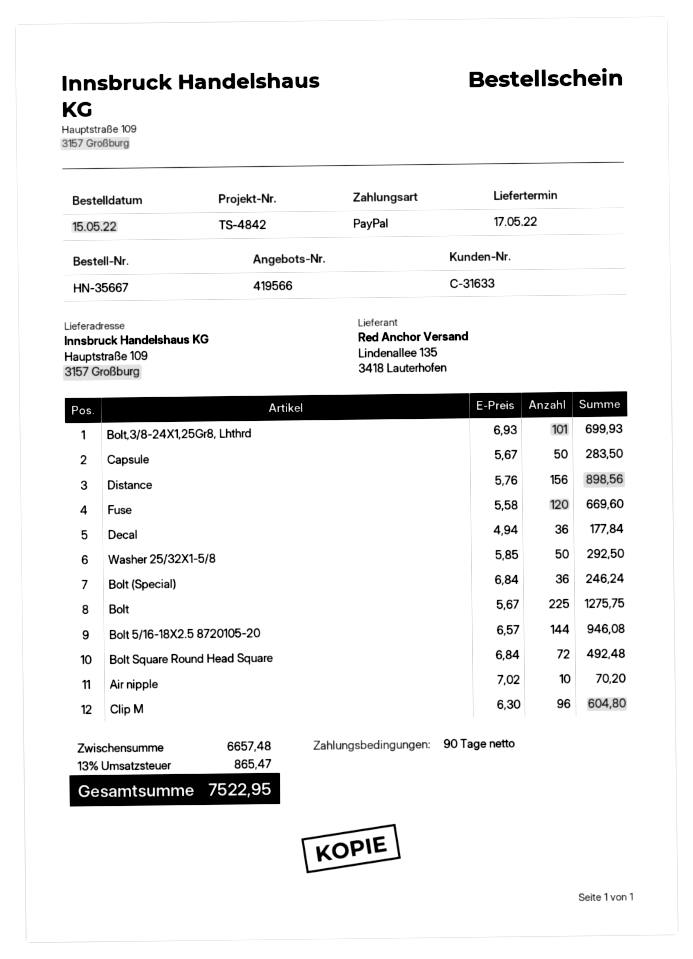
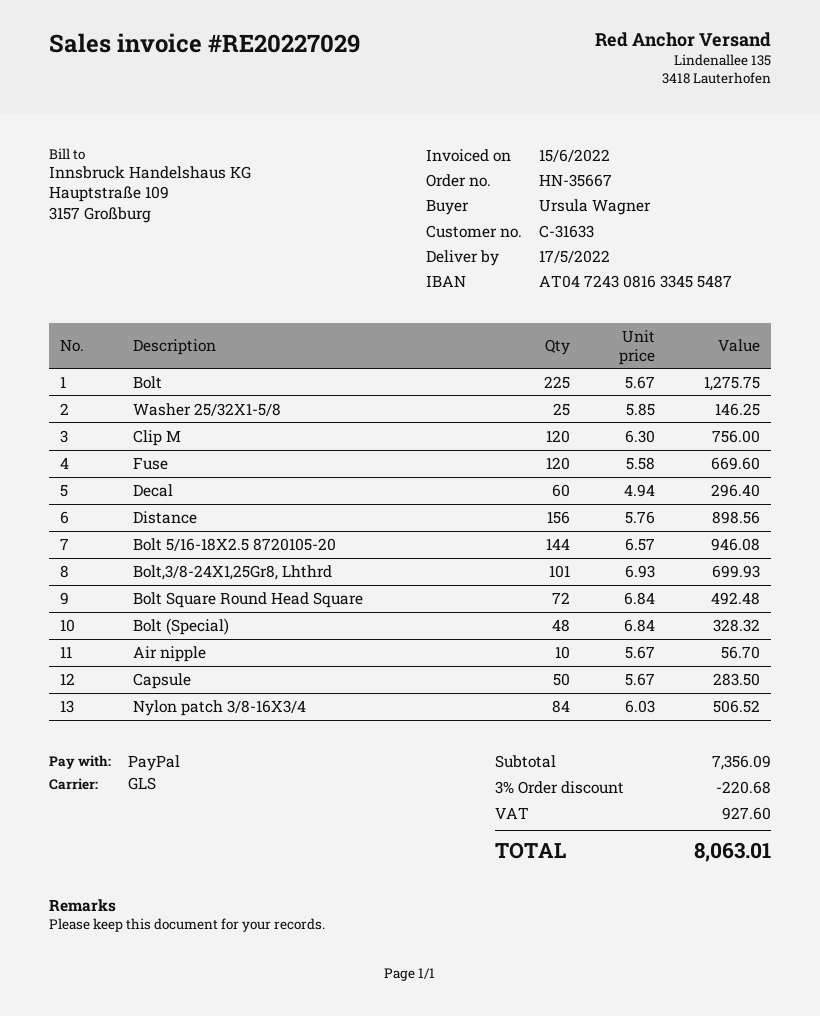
Decal: 36 x 4.94 = 177.84 -> 60 x 4.94 = 296.40
Washer 25/32X1-5/8: 50 x 5.85 = 292.50 -> 25 x 5.85 = 146.25
Bolt (Special): 36 x 6.84 = 246.24 -> 48 x 6.84 = 328.32
Air nipple: 10 x 7.02 = 70.20 -> 10 x 5.67 = 56.70
Clip M: 96 x 6.30 = 604.80 -> 120 x 6.30 = 756.00
Nylon patch 3/8-16X3/4: none -> 84 x 6.03 = 506.52
subtotal: 6657.48 -> 7356.09
discount: none -> 3% = 220.68
tax: 865.47 -> 927.60
total: 7522.95 -> 8063.01

